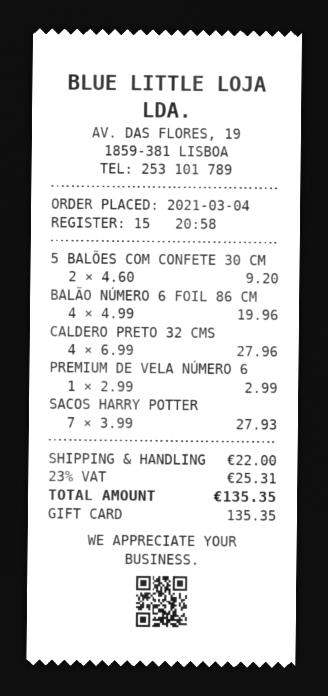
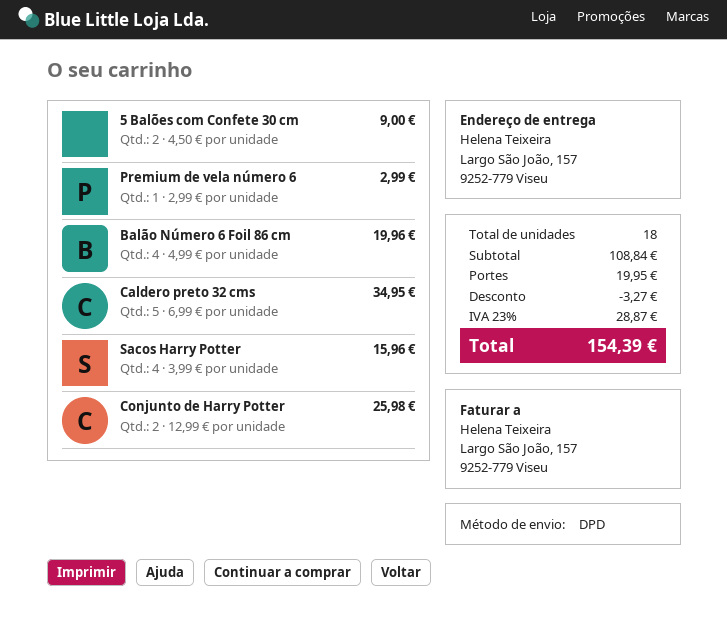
5 BALÕES COM CONFETE 30 CM: 2 x 4.60 = 9.20 -> 2 x 4.50 = 9.00
CALDERO PRETO 32 CMS: 4 x 6.99 = 27.96 -> 5 x 6.99 = 34.95
SACOS HARRY POTTER: 7 x 3.99 = 27.93 -> 4 x 3.99 = 15.96
Conjunto de Harry Potter: none -> 2 x 12.99 = 25.98
discount: none -> 3.27
shipping: 22.00 -> 19.95
tax: 23% = 25.31 -> 23% = 28.87
total: 135.35 -> 154.39

